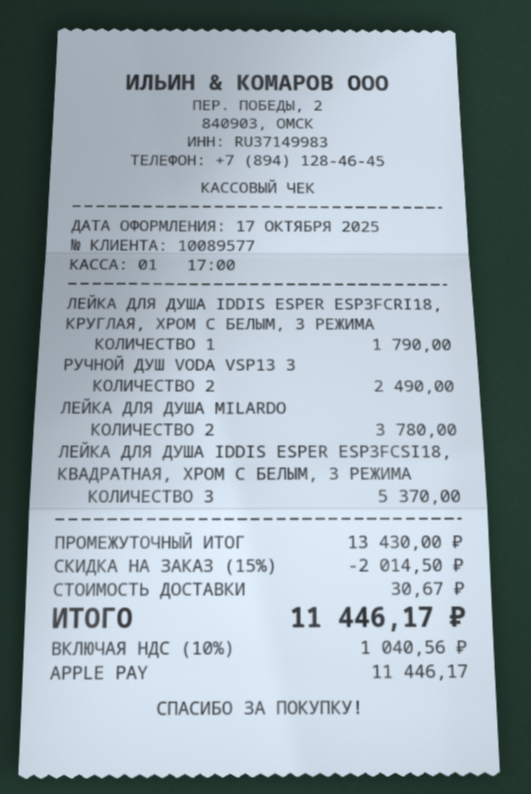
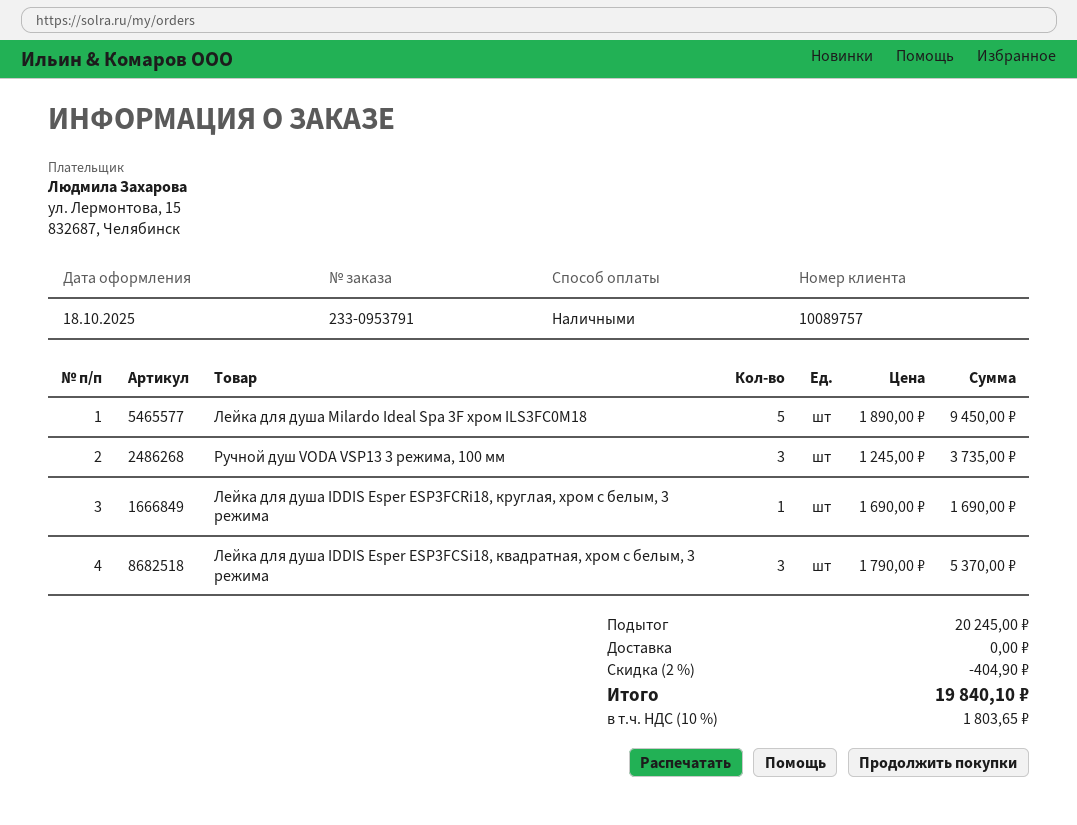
order date: 2025-10-17 -> 2025-10-18
customer number: 10089577 -> 10089757
payment method: Apple Pay -> cash
ЛЕЙКА ДЛЯ ДУША IDDIS ESPER ESP3FCRI18, КРУГЛАЯ, ХРОМ С БЕЛЫМ, 3 РЕЖИМА: 1 for 1790.00 -> 1 for 1690.00
РУЧНОЙ ДУШ VODA VSP13 3: 2 for 2490.00 -> 3 for 3735.00
ЛЕЙКА ДЛЯ ДУША MILARDO: 2 for 3780.00 -> 5 for 9450.00
subtotal: 13430.00 -> 20245.00
discount: 15% = 2014.50 -> 2% = 404.90
shipping: 30.67 -> 0.00
tax: 10% = 1040.56 -> 10% = 1803.65
total: 11446.17 -> 19840.10

